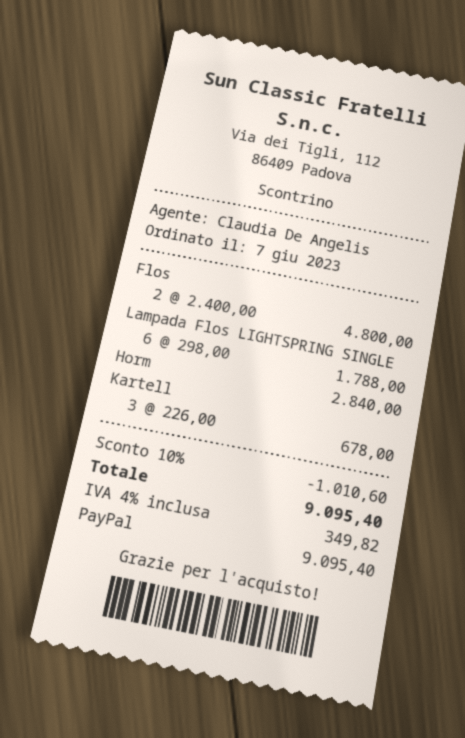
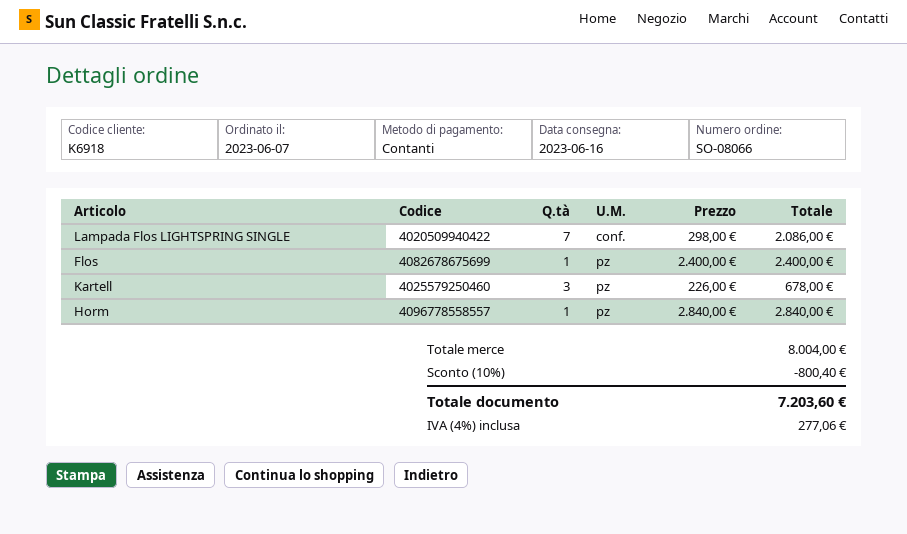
payment method: PayPal -> cash
Flos: 2 x 2400.00 = 4800.00 -> 1 x 2400.00 = 2400.00
Lampada Flos LIGHTSPRING SINGLE: 6 x 298.00 = 1788.00 -> 7 x 298.00 = 2086.00
discount: 10% = 1010.60 -> 10% = 800.40
tax: 4% = 349.82 -> 4% = 277.06
total: 9095.40 -> 7203.60

